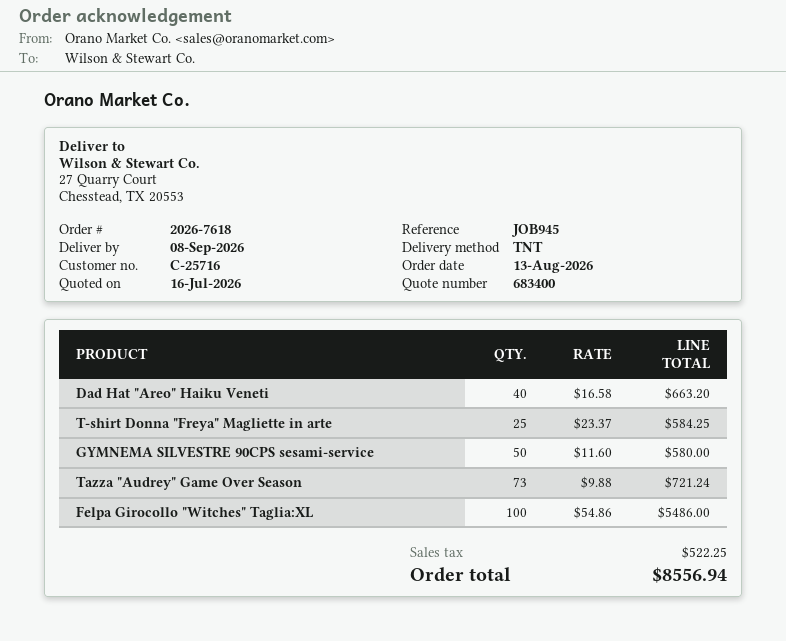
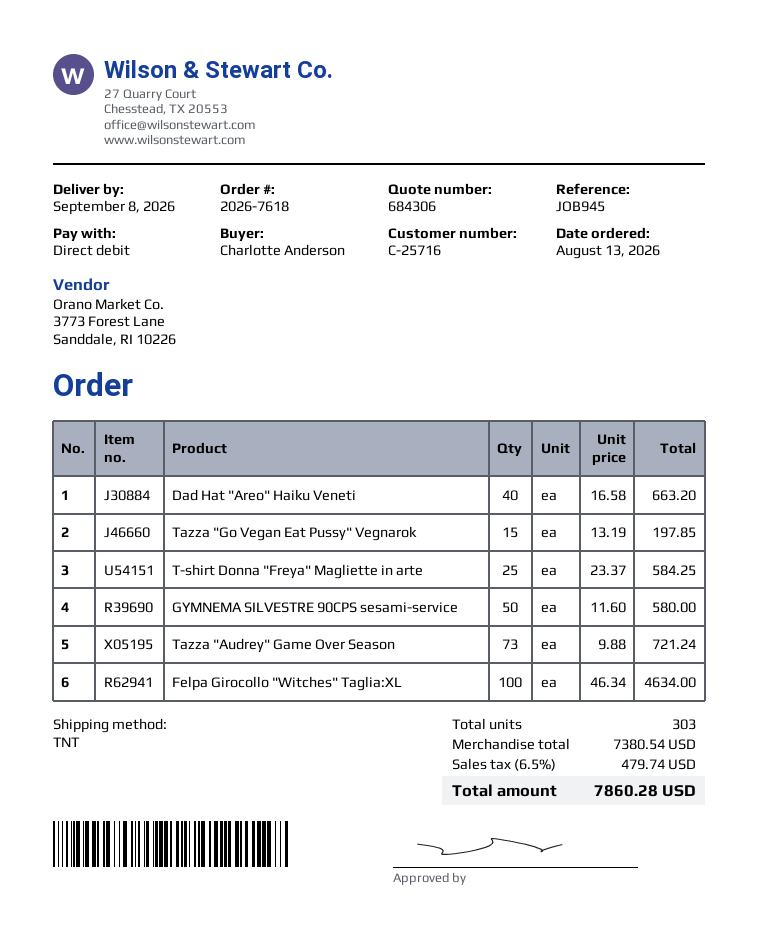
quote number: 683400 -> 684306
Felpa Girocollo "Witches" Taglia:XL: 100 x 54.86 = 5486.00 -> 100 x 46.34 = 4634.00
Tazza "Go Vegan Eat Pussy" Vegnarok: none -> 15 x 13.19 = 197.85
tax: 522.25 -> 479.74
total: 8556.94 -> 7860.28

